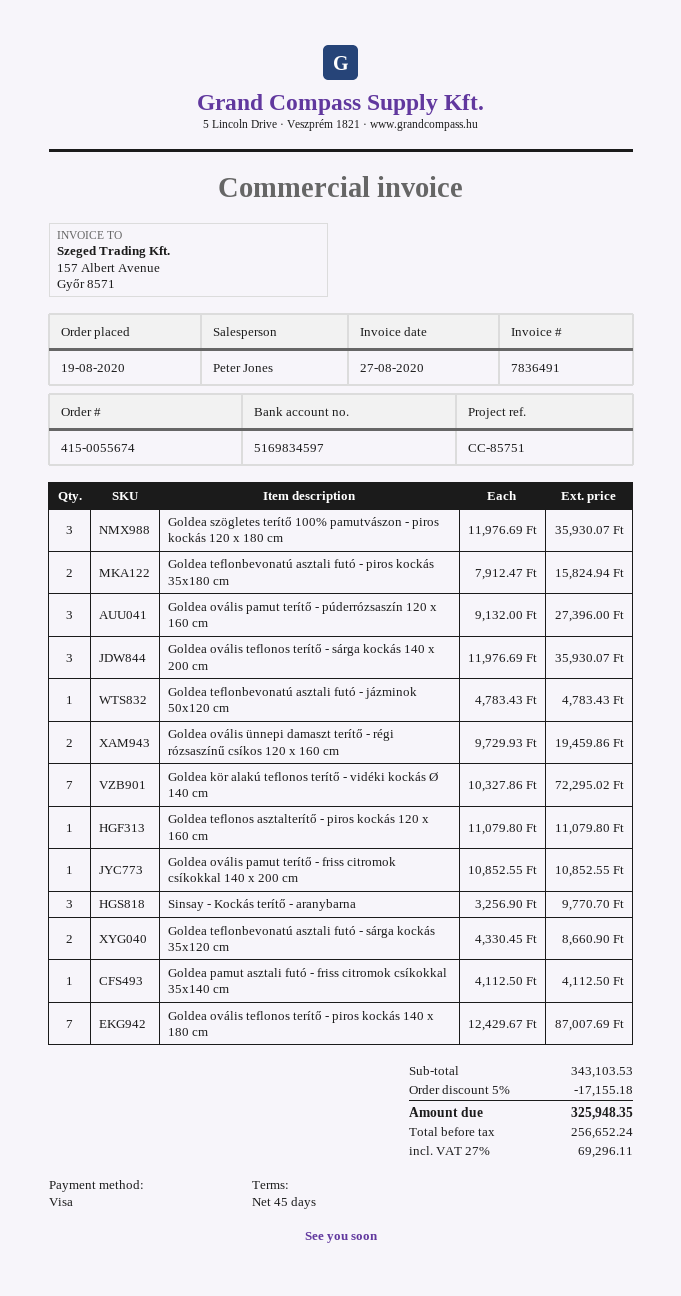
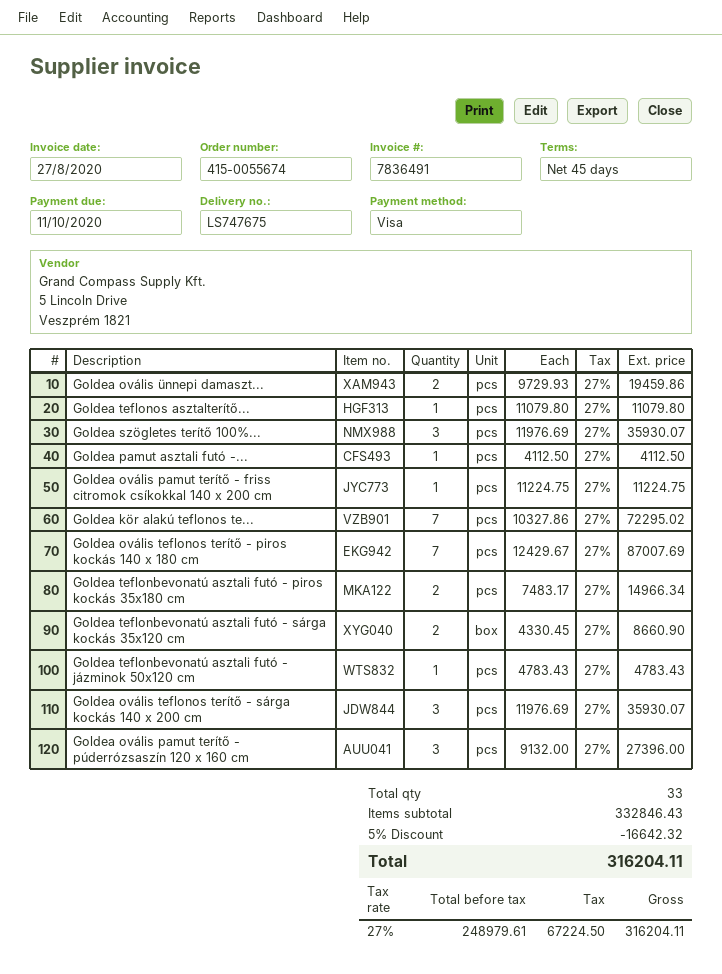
Goldea teflonbevonatú asztali futó - piros kockás 35x180 cm: 2 x 7912.47 = 15824.94 -> 2 x 7483.17 = 14966.34
Goldea ovális pamut terítő - friss citromok csíkokkal 140 x 200 cm: 1 x 10852.55 = 10852.55 -> 1 x 11224.75 = 11224.75
Sinsay - Kockás terítő - aranybarna: 3 x 3256.90 = 9770.70 -> none
subtotal: 343103.53 -> 332846.43
discount: 5% = 17155.18 -> 5% = 16642.32
net: 256652.24 -> 248979.61
tax: 27% = 69296.11 -> 27% = 67224.50
total: 325948.35 -> 316204.11

